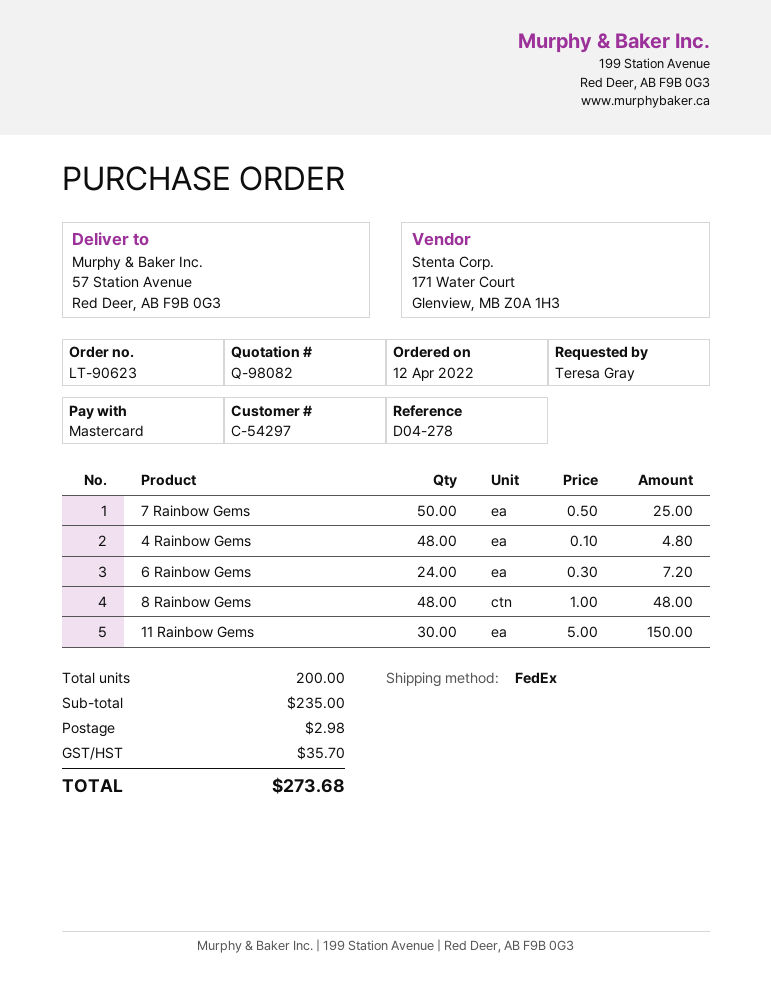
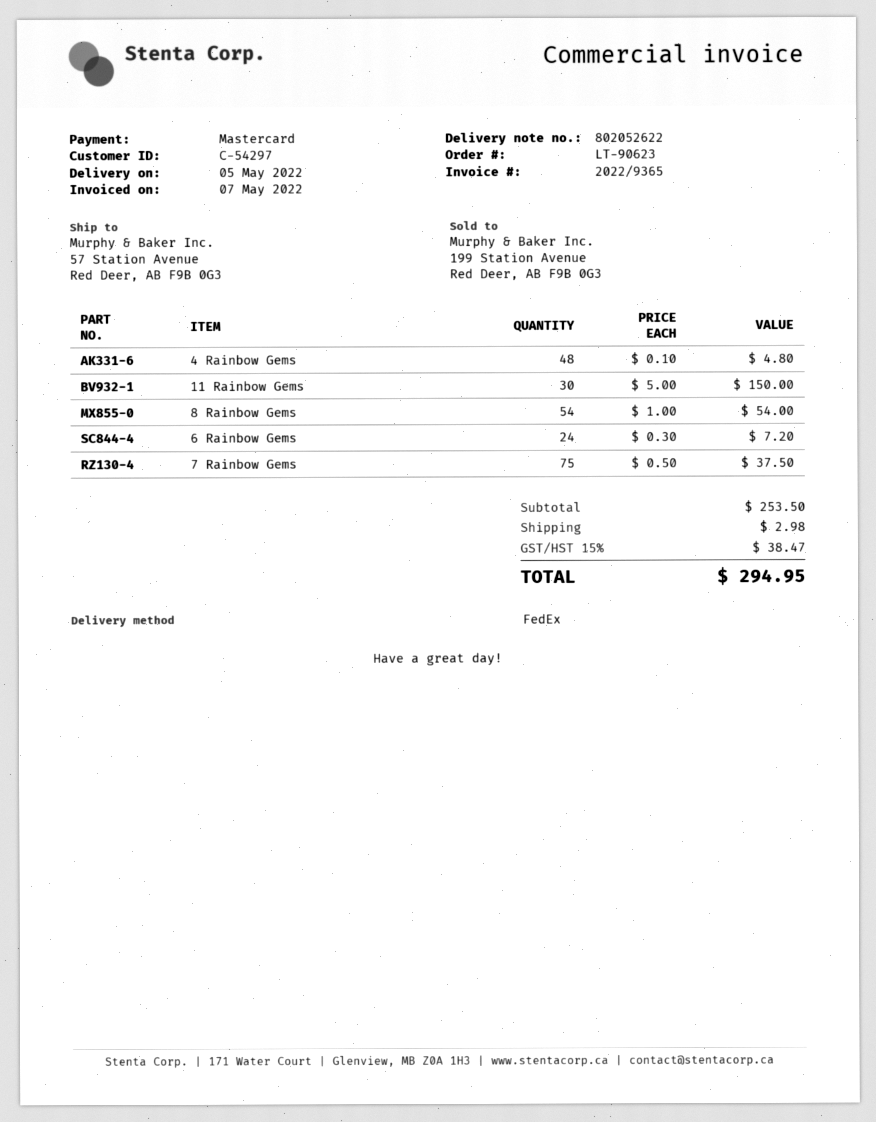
7 Rainbow Gems: 50 x 0.50 = 25.00 -> 75 x 0.50 = 37.50
8 Rainbow Gems: 48 x 1.00 = 48.00 -> 54 x 1.00 = 54.00
subtotal: 235.00 -> 253.50
tax: 35.70 -> 38.47
total: 273.68 -> 294.95

